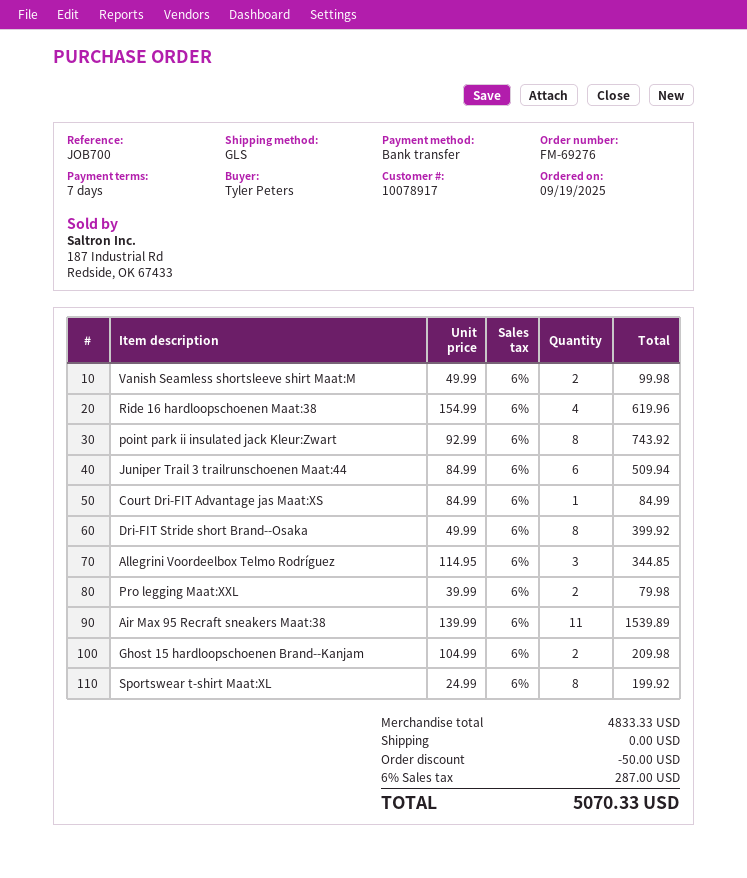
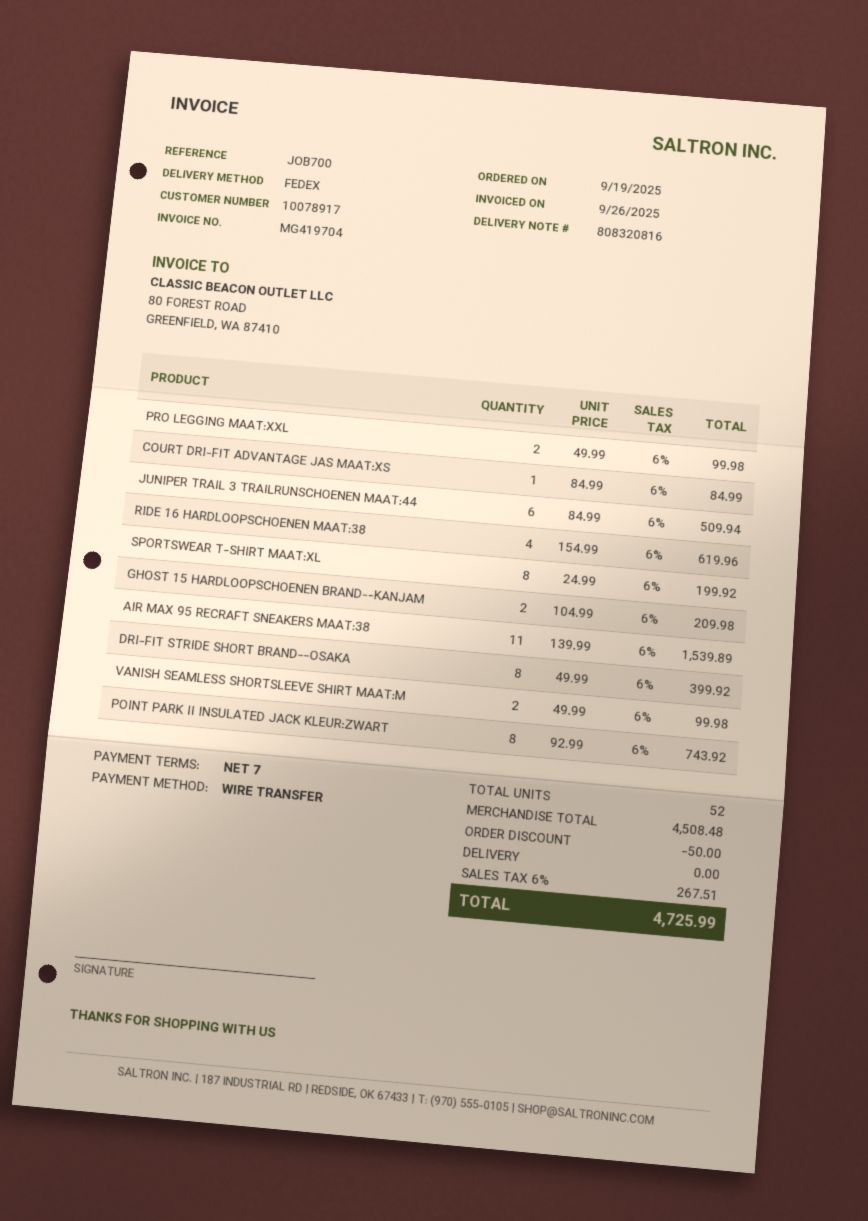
shipping method: GLS -> FedEx
Allegrini Voordeelbox Telmo Rodríguez: 3 x 114.95 = 344.85 -> none
Pro legging Maat:XXL: 2 x 39.99 = 79.98 -> 2 x 49.99 = 99.98
subtotal: 4833.33 -> 4508.48
tax: 6% = 287.00 -> 6% = 267.51
total: 5070.33 -> 4725.99

